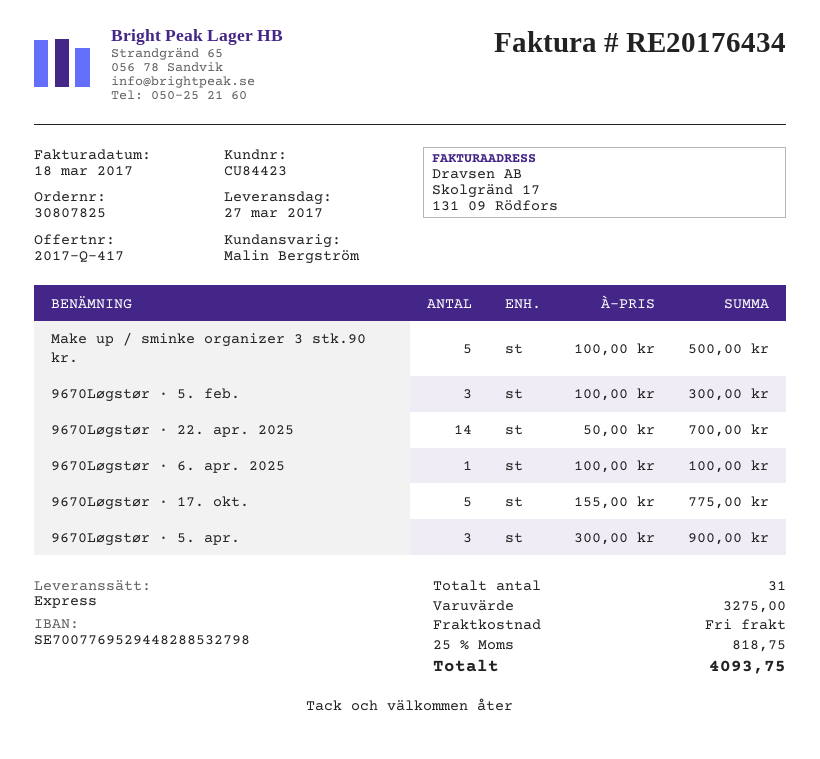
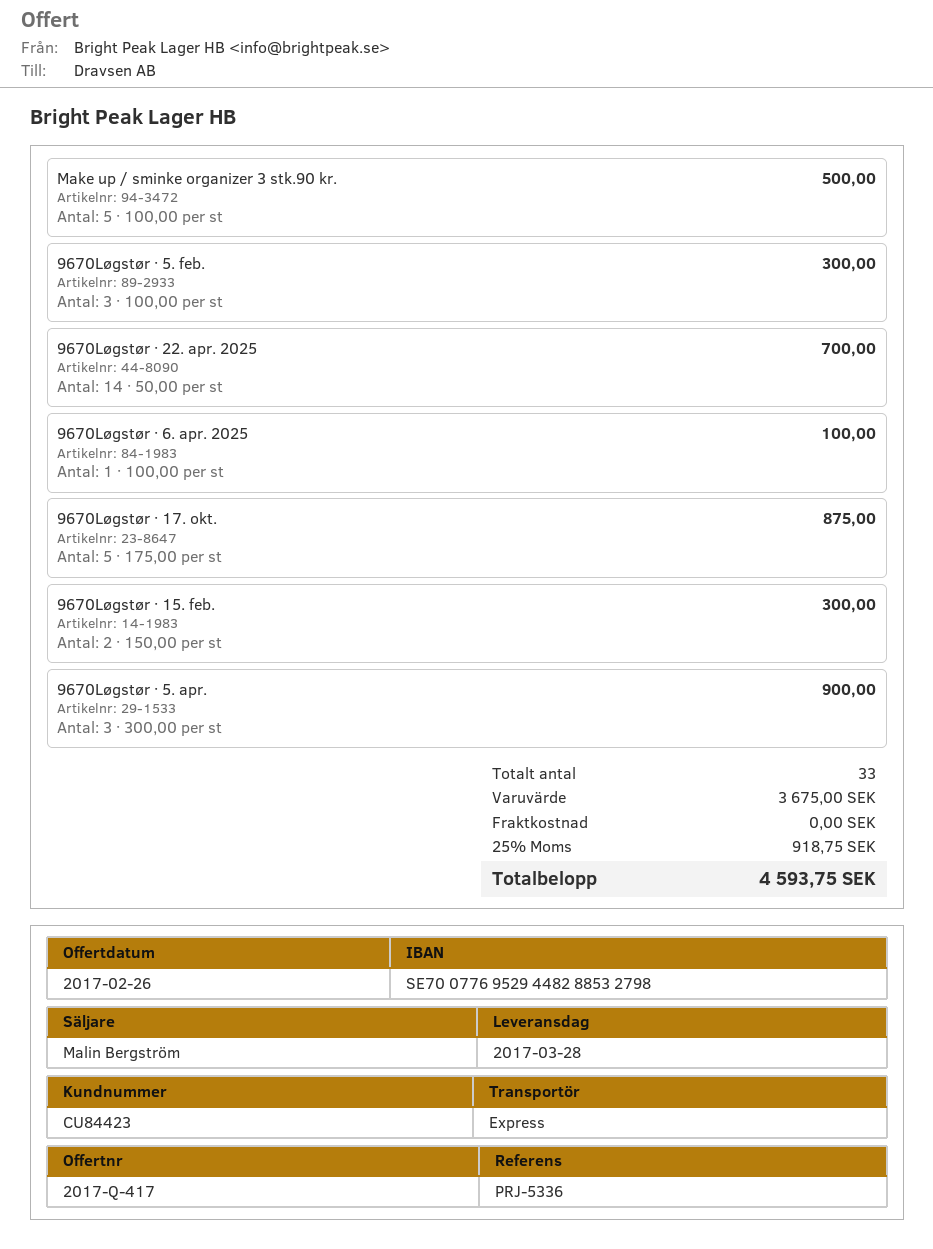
delivery date: 2017-03-27 -> 2017-03-28
9670Løgstør · 17. okt.: 5 x 155.00 = 775.00 -> 5 x 175.00 = 875.00
9670Løgstør · 15. feb.: none -> 2 x 150.00 = 300.00
total quantity: 31 -> 33
subtotal: 3275.00 -> 3675.00
tax: 25% = 818.75 -> 25% = 918.75
total: 4093.75 -> 4593.75

